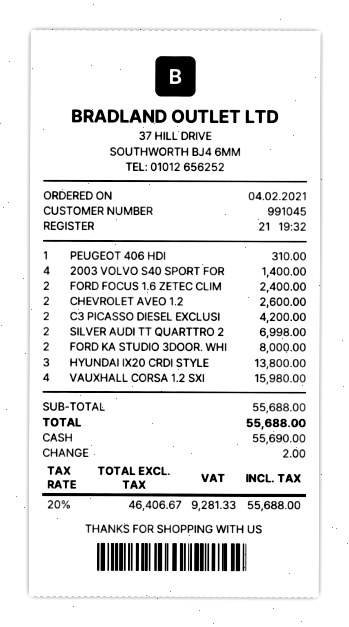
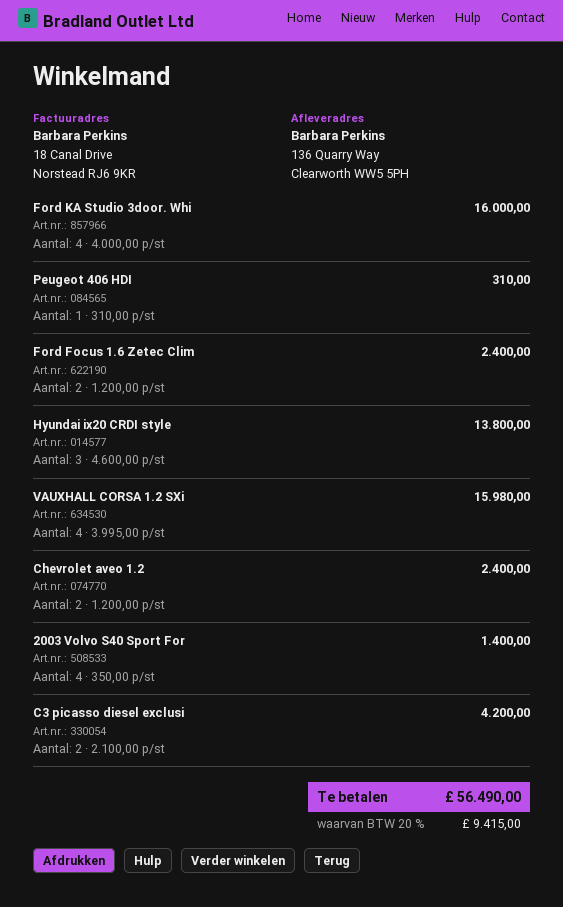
CHEVROLET AVEO 1.2: 2 for 2600.00 -> 2 for 2400.00
SILVER AUDI TT QUARTTRO 2: 2 for 6998.00 -> none
FORD KA STUDIO 3DOOR. WHI: 2 for 8000.00 -> 4 for 16000.00
tax: 20% = 9281.33 -> 20% = 9415.00
total: 55688.00 -> 56490.00

